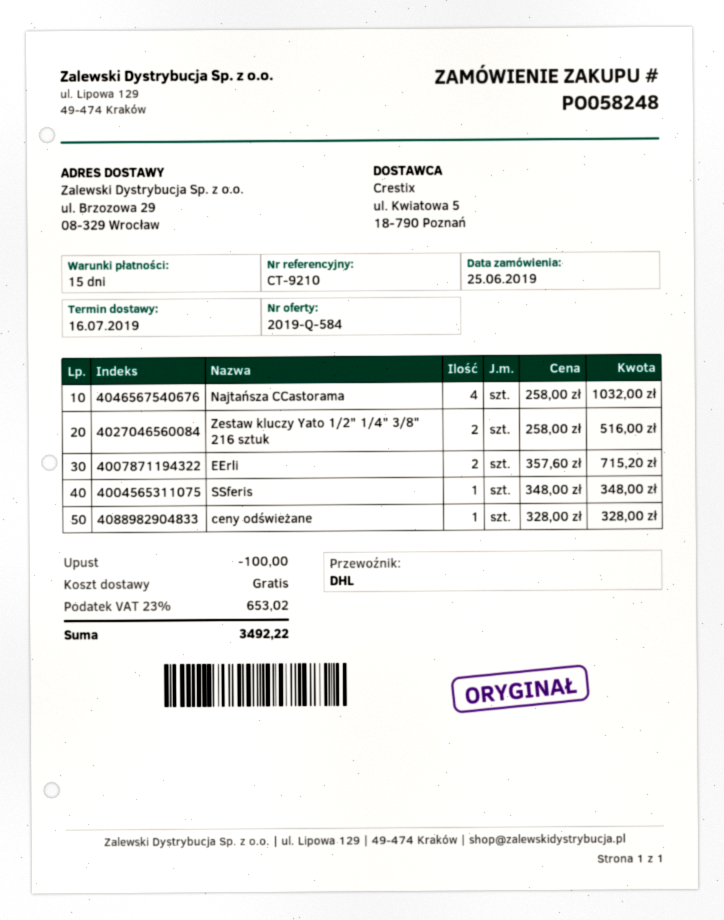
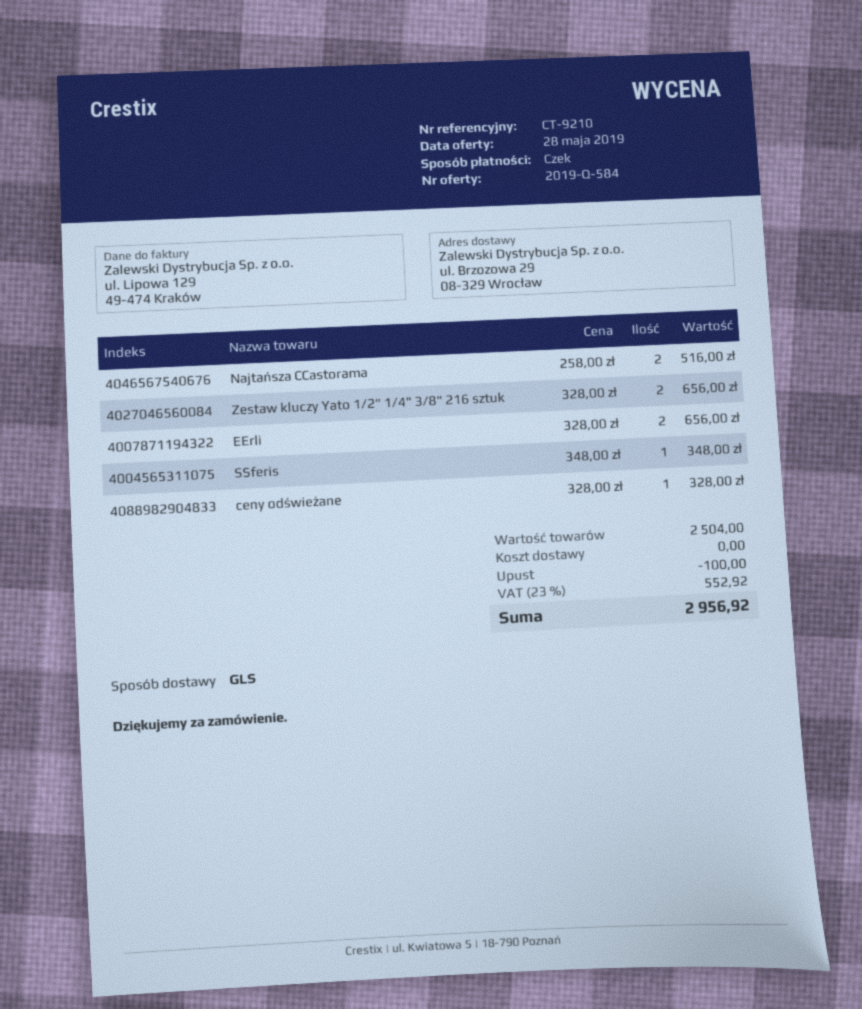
shipping method: DHL -> GLS
Najtańsza CCastorama: 4 x 258.00 = 1032.00 -> 2 x 258.00 = 516.00
Zestaw kluczy Yato 1/2" 1/4" 3/8" 216 sztuk: 2 x 258.00 = 516.00 -> 2 x 328.00 = 656.00
EErli: 2 x 357.60 = 715.20 -> 2 x 328.00 = 656.00
tax: 23% = 653.02 -> 23% = 552.92
total: 3492.22 -> 2956.92

